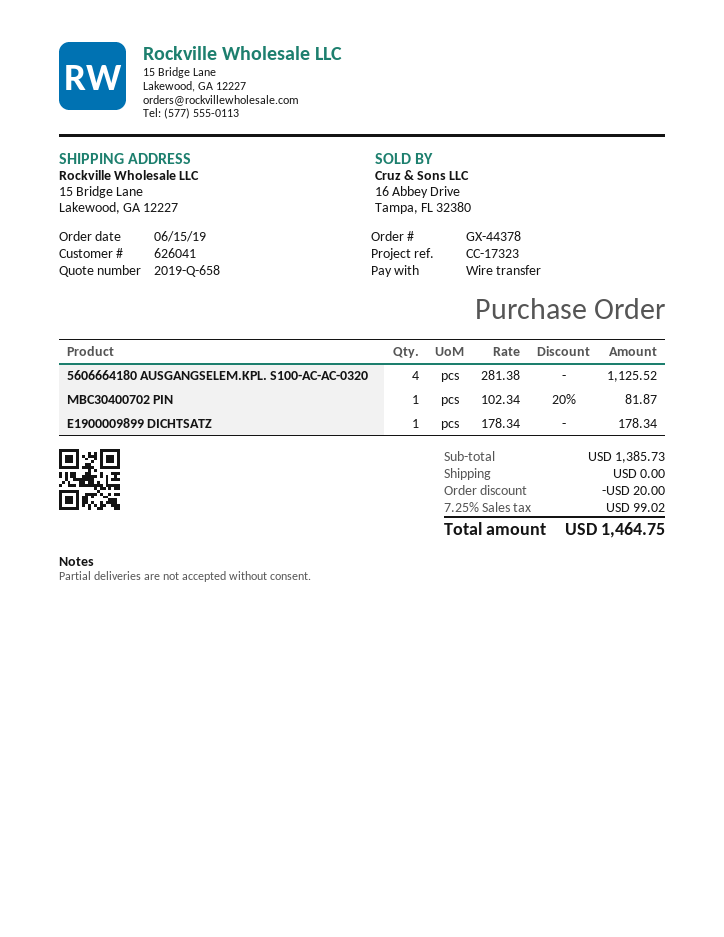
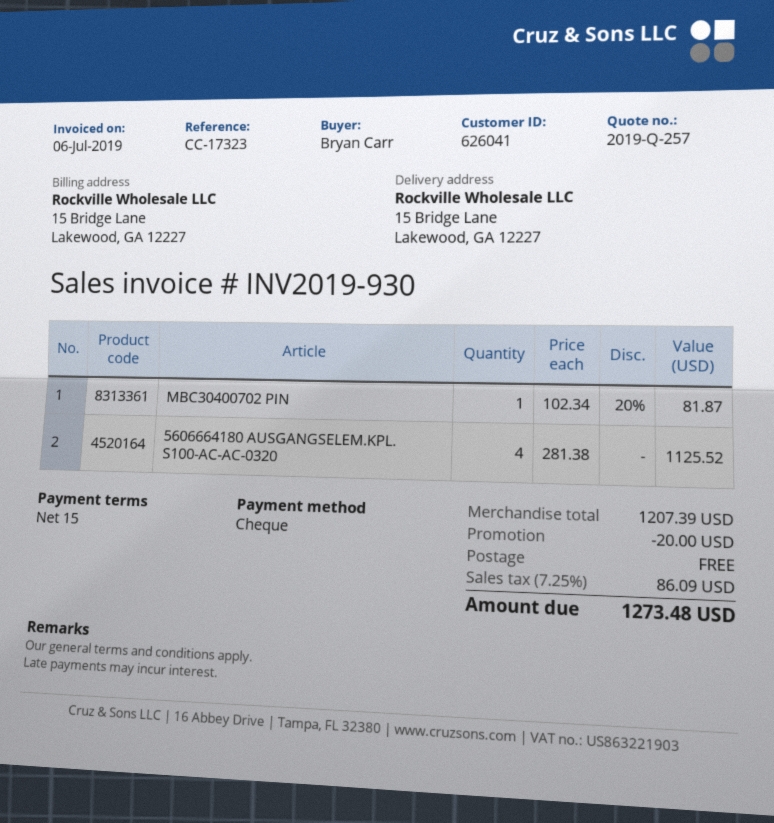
quote number: 2019-Q-658 -> 2019-Q-257
payment method: bank transfer -> cheque
E1900009899 DICHTSATZ: 1 x 178.34 = 178.34 -> none
subtotal: 1385.73 -> 1207.39
tax: 7.25% = 99.02 -> 7.25% = 86.09
total: 1464.75 -> 1273.48

